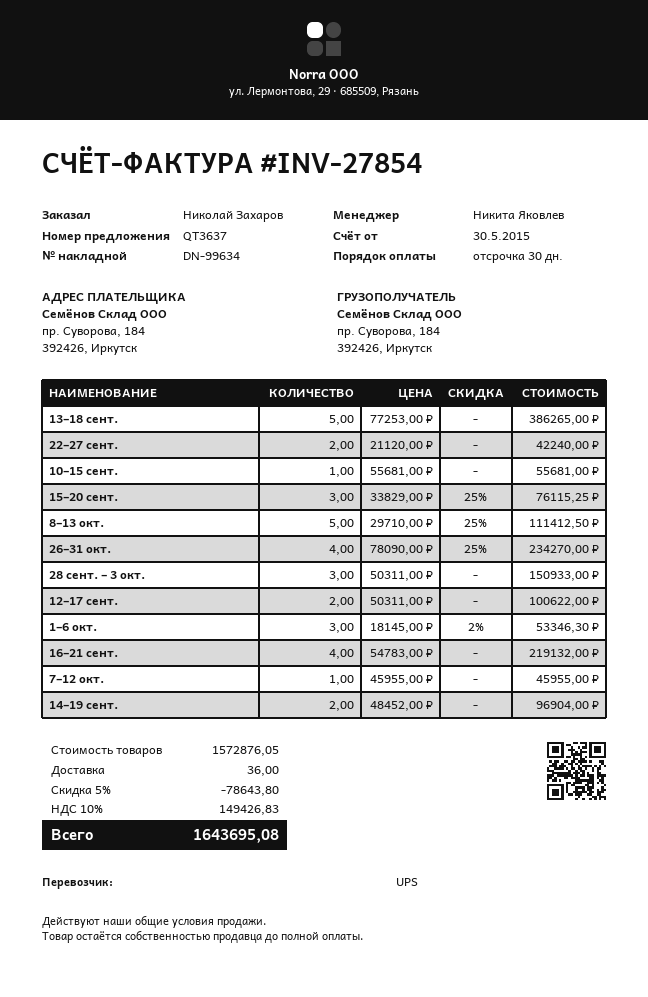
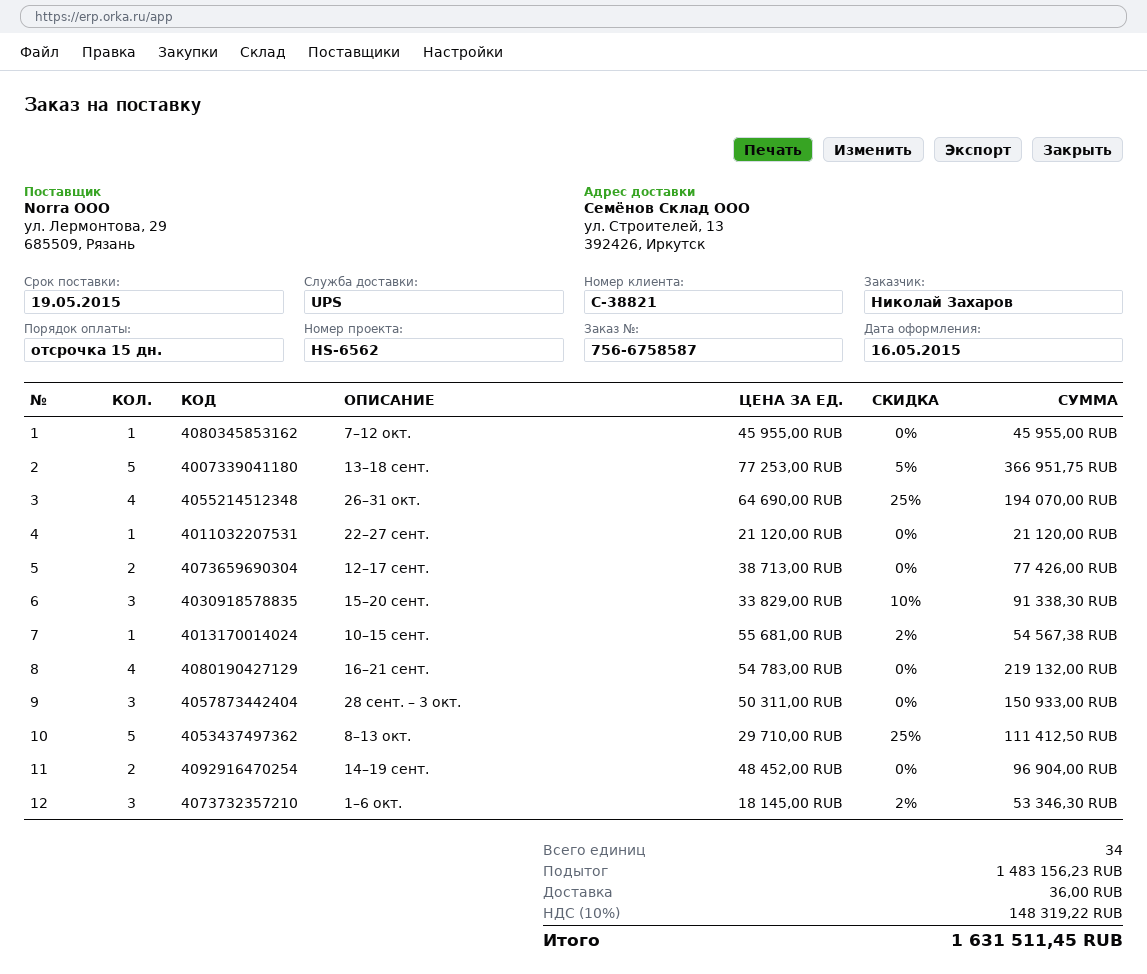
payment terms: 30 days -> 15 days
ship to: пр. Суворова, 184, 392426, Иркутск -> ул. Строителей, 13, 392426, Иркутск
13–18 сент.: 5 x 77253.00 = 386265.00 -> 5 x 77253.00 - 5% = 366951.75
22–27 сент.: 2 x 21120.00 = 42240.00 -> 1 x 21120.00 = 21120.00
10–15 сент.: 1 x 55681.00 = 55681.00 -> 1 x 55681.00 - 2% = 54567.38
15–20 сент.: 3 x 33829.00 - 25% = 76115.25 -> 3 x 33829.00 - 10% = 91338.30
26–31 окт.: 4 x 78090.00 - 25% = 234270.00 -> 4 x 64690.00 - 25% = 194070.00
12–17 сент.: 2 x 50311.00 = 100622.00 -> 2 x 38713.00 = 77426.00
subtotal: 1572876.05 -> 1483156.23
discount: 5% = 78643.80 -> none
tax: 10% = 149426.83 -> 10% = 148319.22
total: 1643695.08 -> 1631511.45

